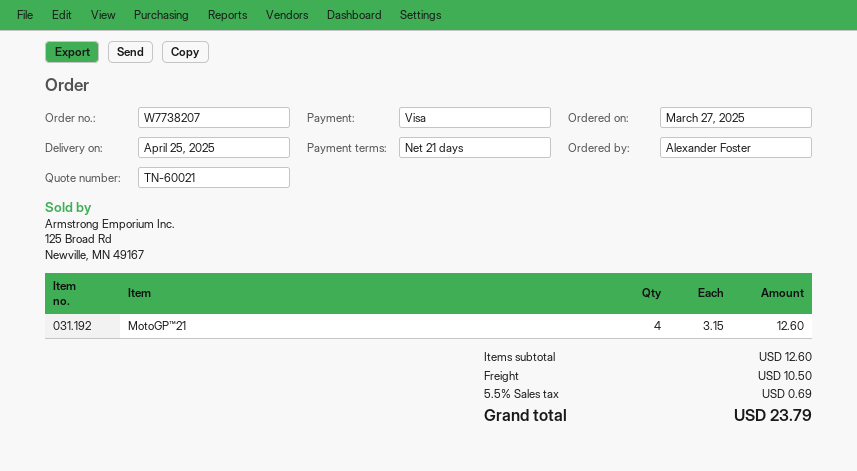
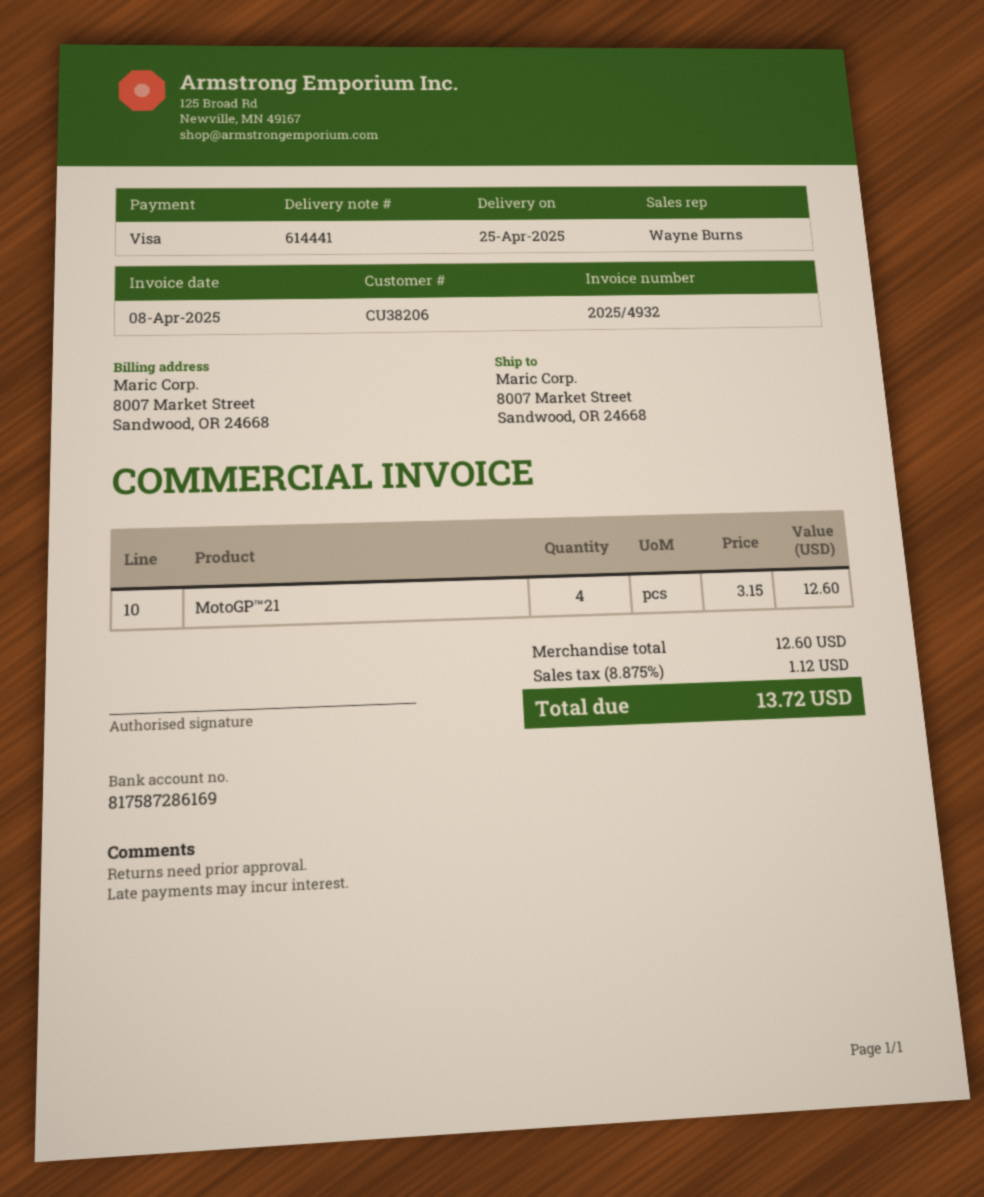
shipping: 10.50 -> none
tax: 5.5% = 0.69 -> 8.875% = 1.12
total: 23.79 -> 13.72

